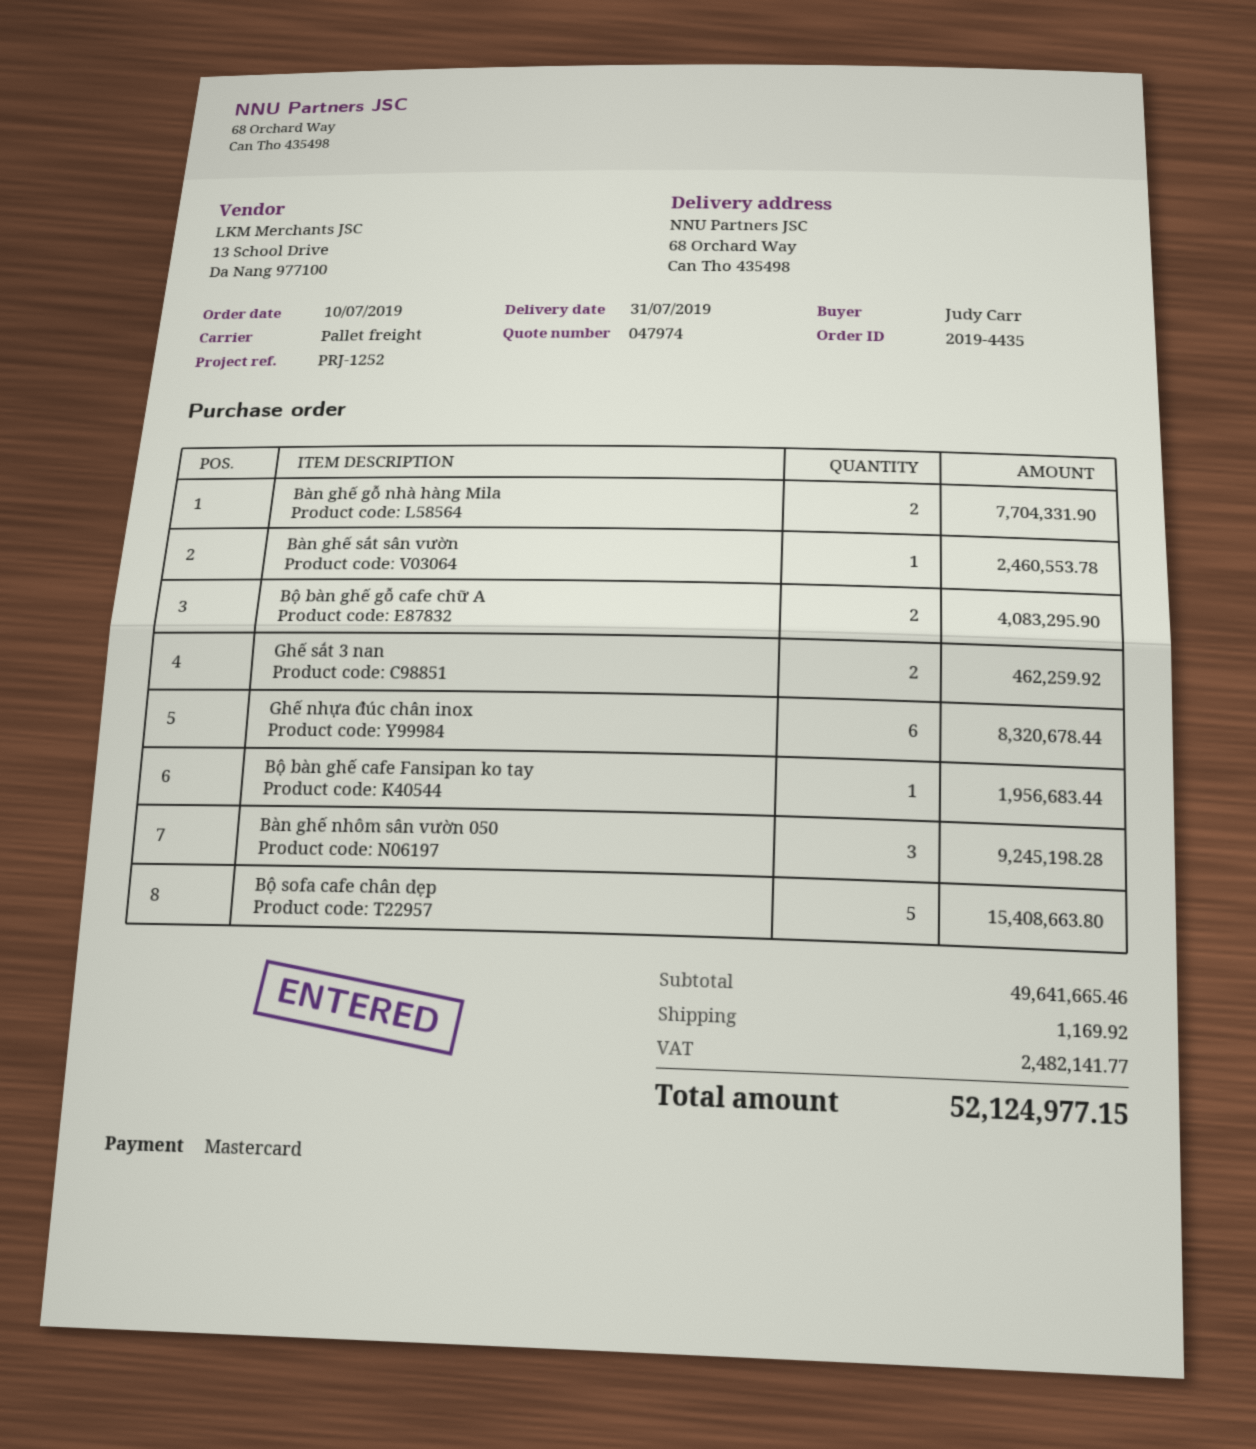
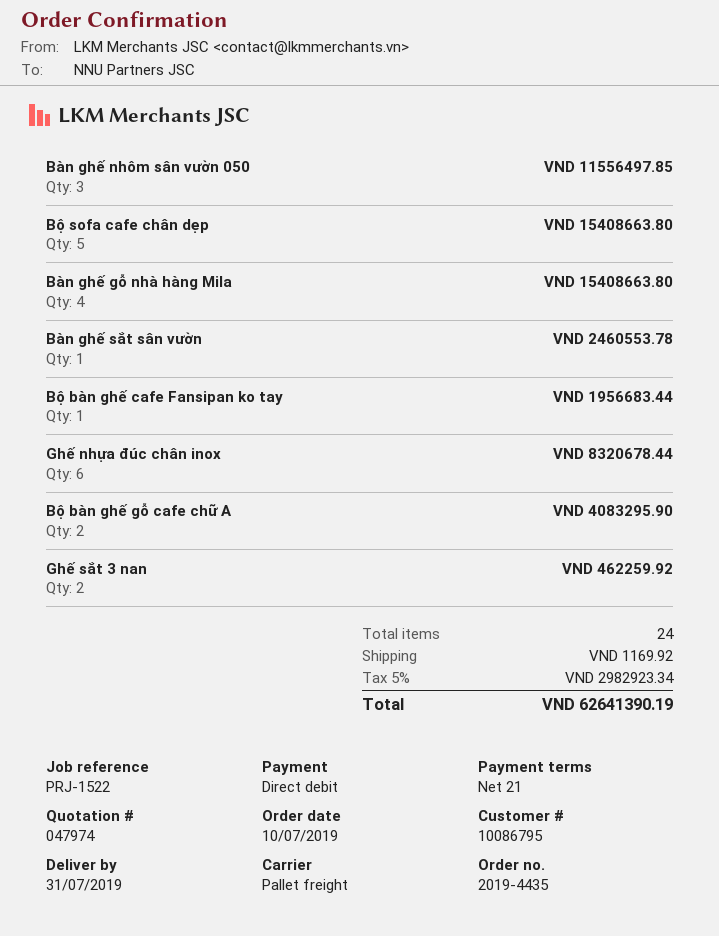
reference: PRJ-1252 -> PRJ-1522
payment method: Mastercard -> direct debit
Bàn ghế gỗ nhà hàng Mila: 2 for 7704331.90 -> 4 for 15408663.80
Bàn ghế nhôm sân vườn 050: 3 for 9245198.28 -> 3 for 11556497.85
tax: 2482141.77 -> 2982923.34
total: 52124977.15 -> 62641390.19

